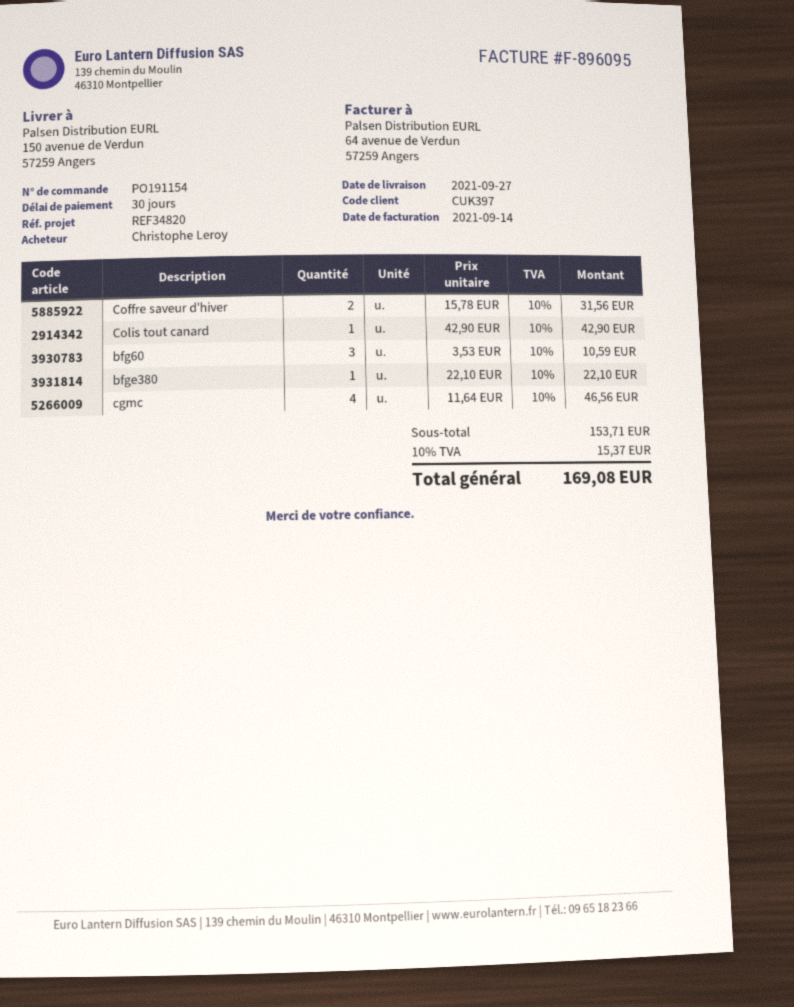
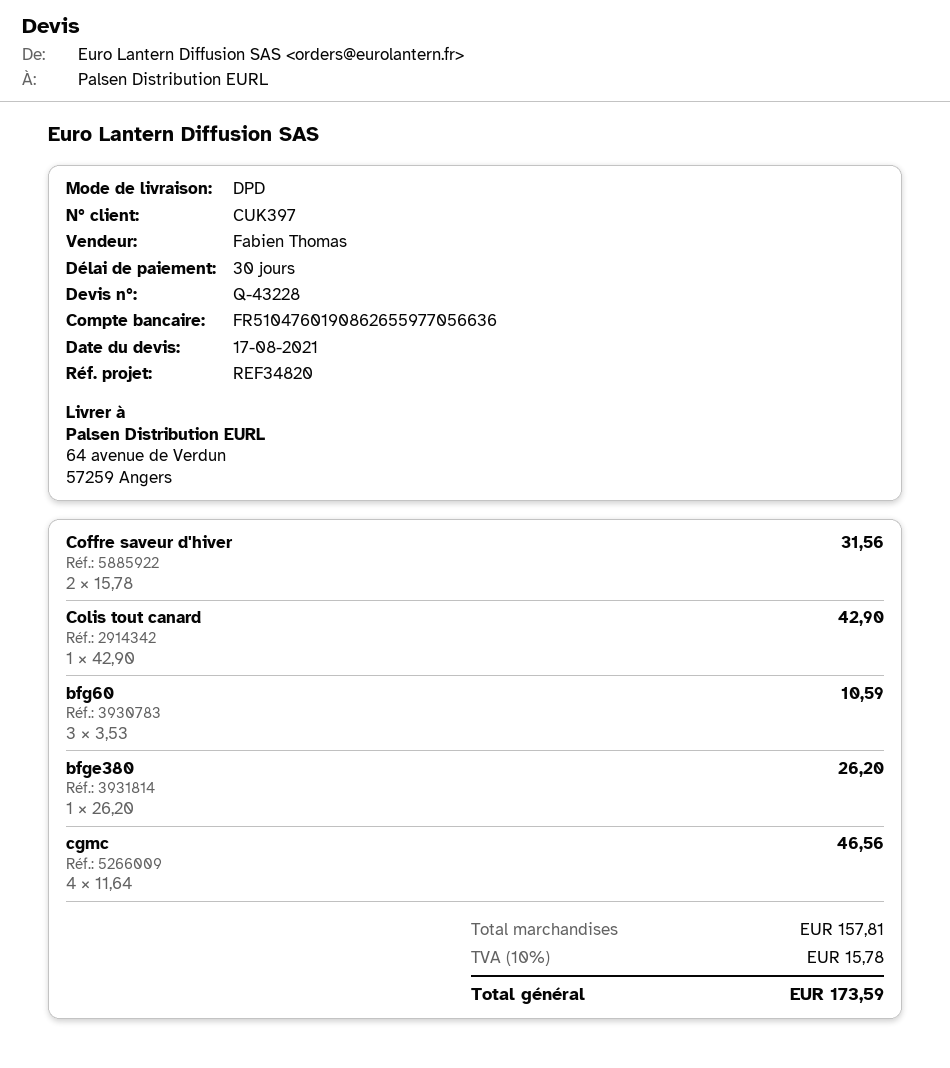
ship to: 150 avenue de Verdun, 57259 Angers -> 64 avenue de Verdun, 57259 Angers
bfge380: 1 x 22.10 = 22.10 -> 1 x 26.20 = 26.20
subtotal: 153.71 -> 157.81
tax: 10% = 15.37 -> 10% = 15.78
total: 169.08 -> 173.59

